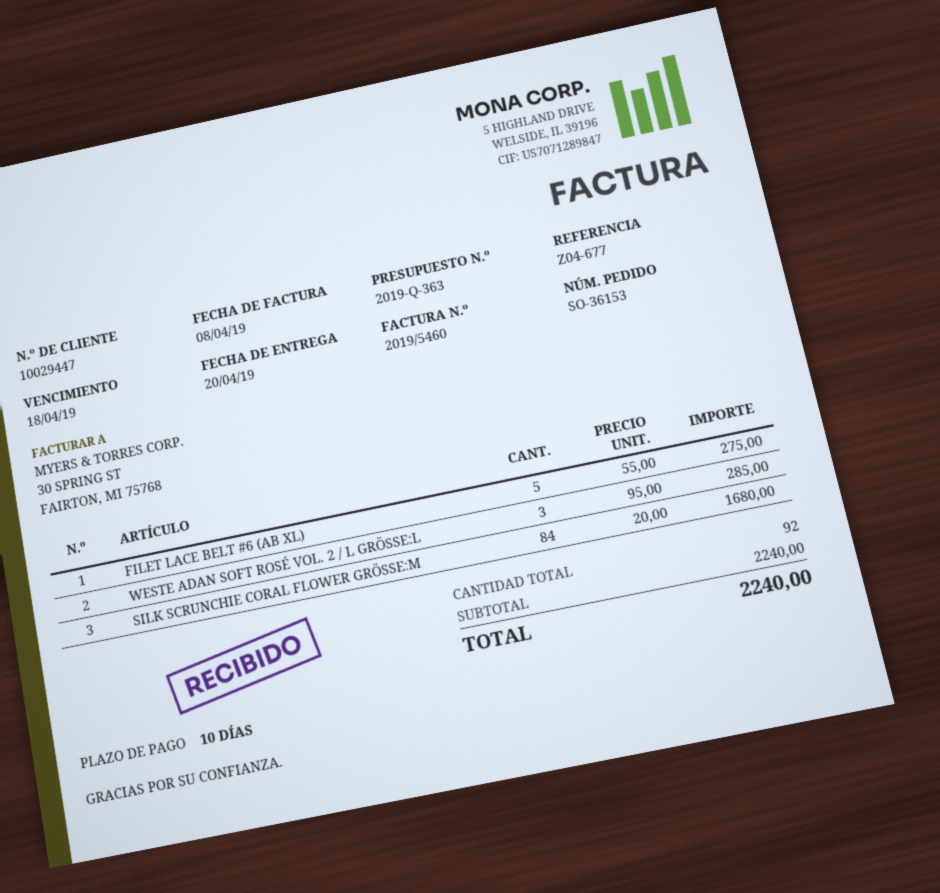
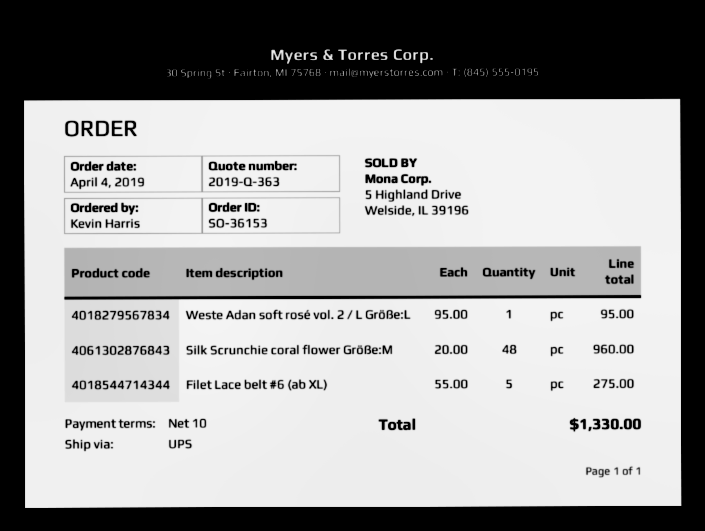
WESTE ADAN SOFT ROSÉ VOL. 2 / L GRÖSSE:L: 3 x 95.00 = 285.00 -> 1 x 95.00 = 95.00
SILK SCRUNCHIE CORAL FLOWER GRÖSSE:M: 84 x 20.00 = 1680.00 -> 48 x 20.00 = 960.00
total: 2240.00 -> 1330.00

